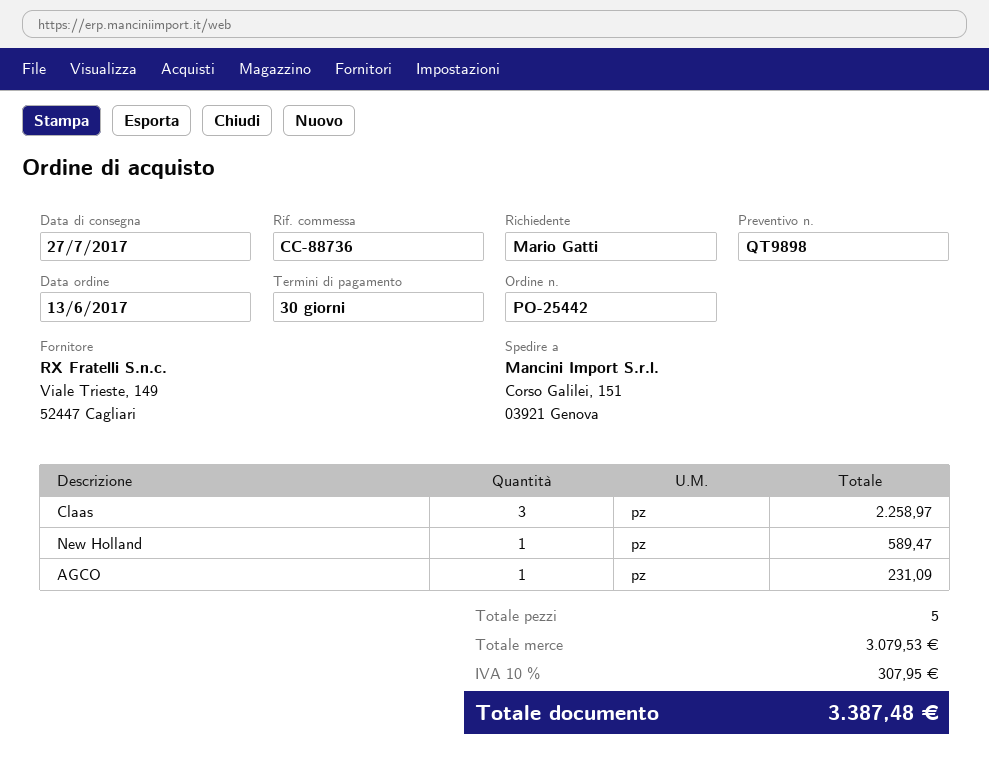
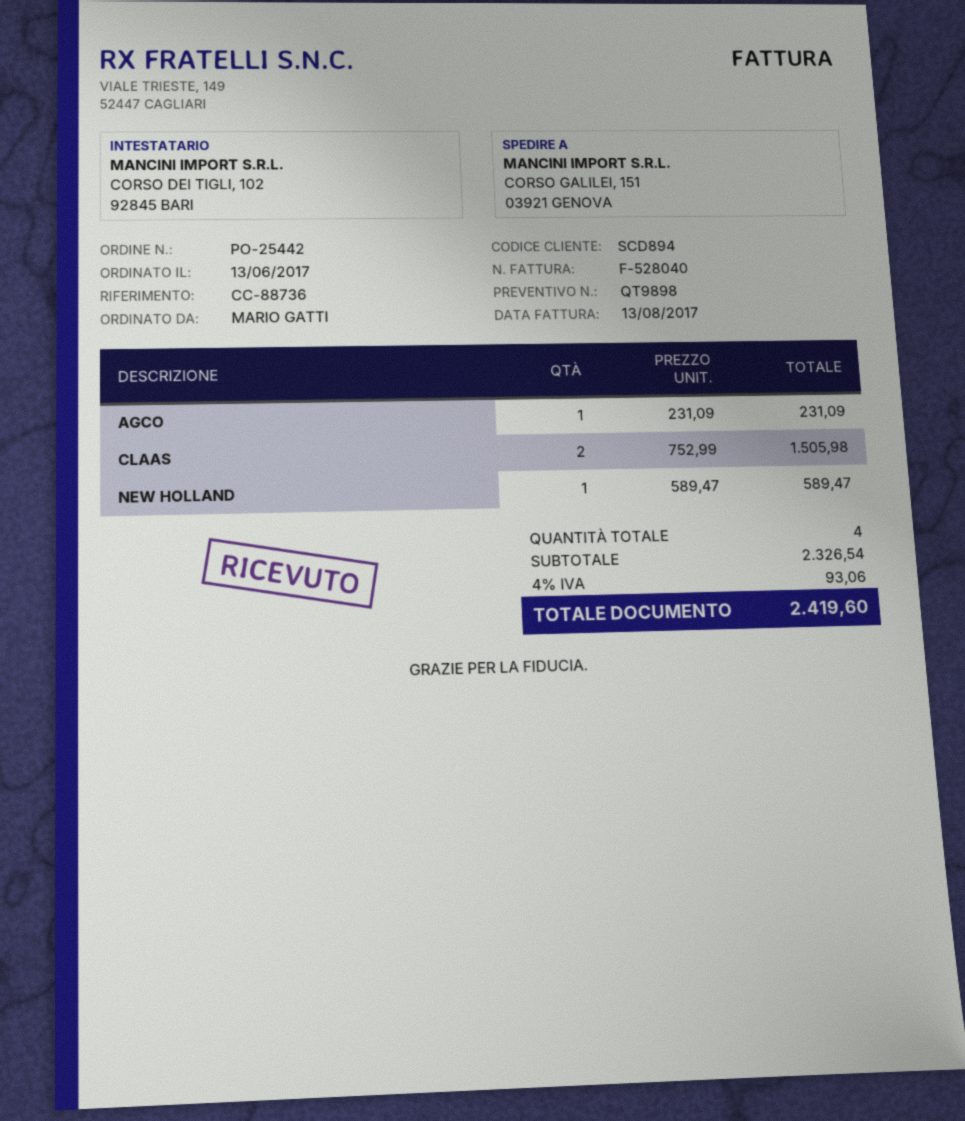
Claas: 3 for 2258.97 -> 2 for 1505.98
total quantity: 5 -> 4
subtotal: 3079.53 -> 2326.54
tax: 10% = 307.95 -> 4% = 93.06
total: 3387.48 -> 2419.60

